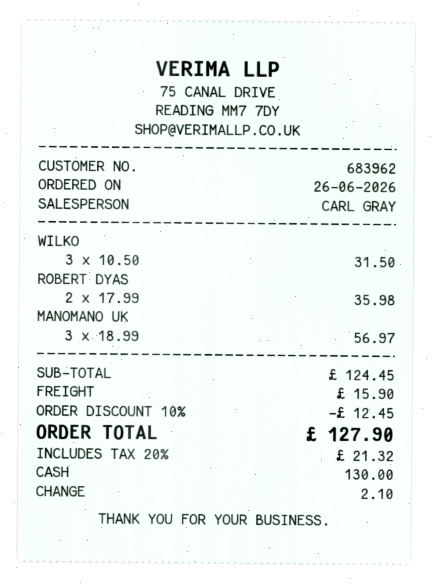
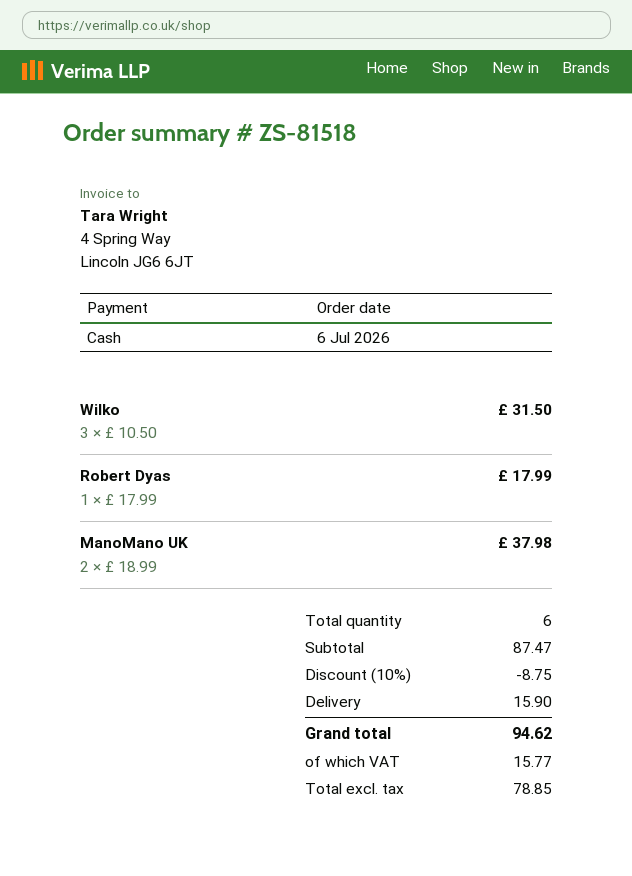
order date: 2026-06-26 -> 2026-07-06
ROBERT DYAS: 2 x 17.99 = 35.98 -> 1 x 17.99 = 17.99
MANOMANO UK: 3 x 18.99 = 56.97 -> 2 x 18.99 = 37.98
subtotal: 124.45 -> 87.47
discount: 10% = 12.45 -> 10% = 8.75
tax: 21.32 -> 15.77
total: 127.90 -> 94.62

